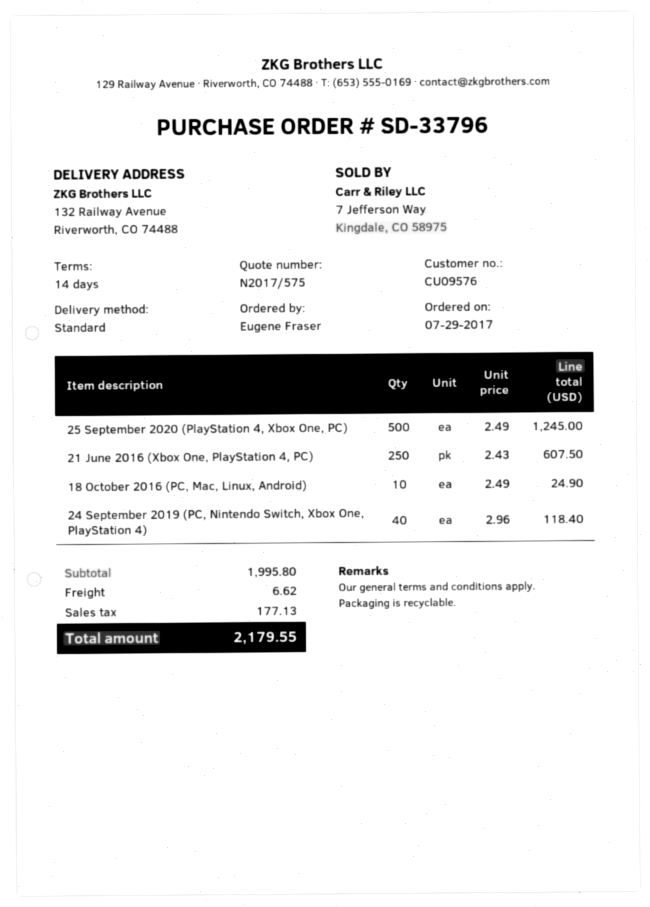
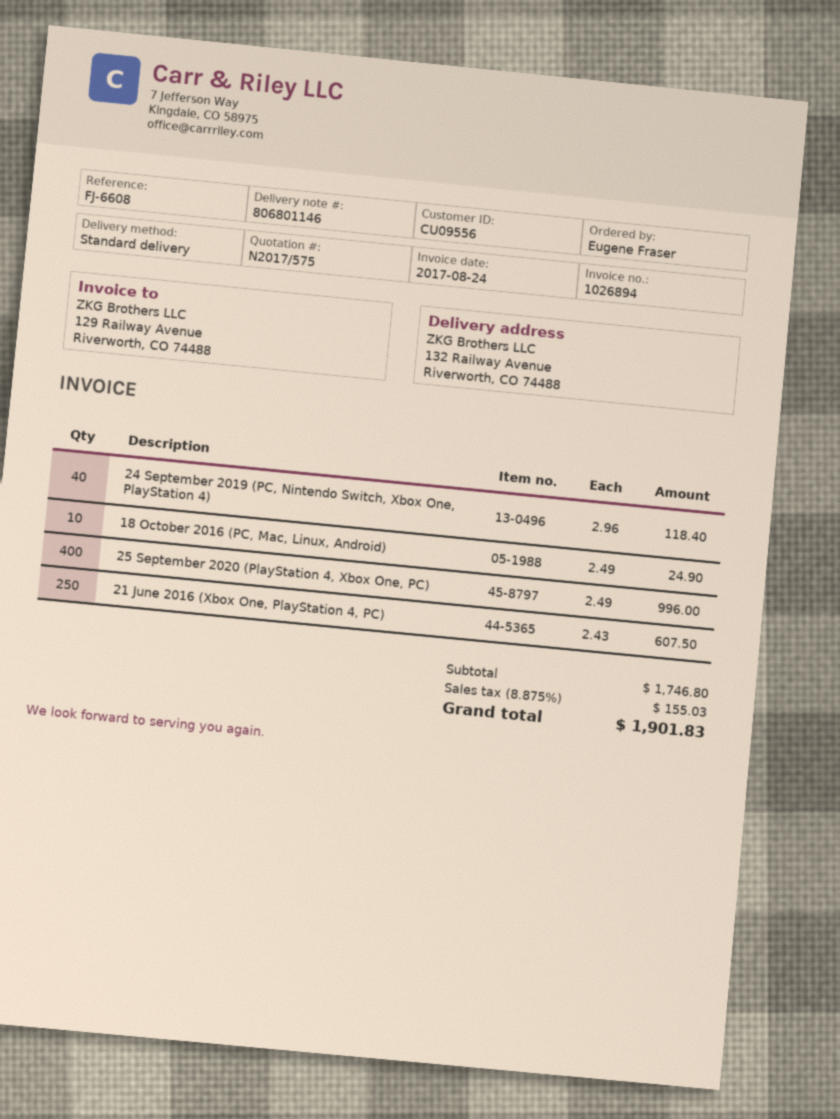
customer number: CU09576 -> CU09556
25 September 2020 (PlayStation 4, Xbox One, PC): 500 x 2.49 = 1245.00 -> 400 x 2.49 = 996.00
subtotal: 1995.80 -> 1746.80
shipping: 6.62 -> none
tax: 177.13 -> 155.03
total: 2179.55 -> 1901.83

